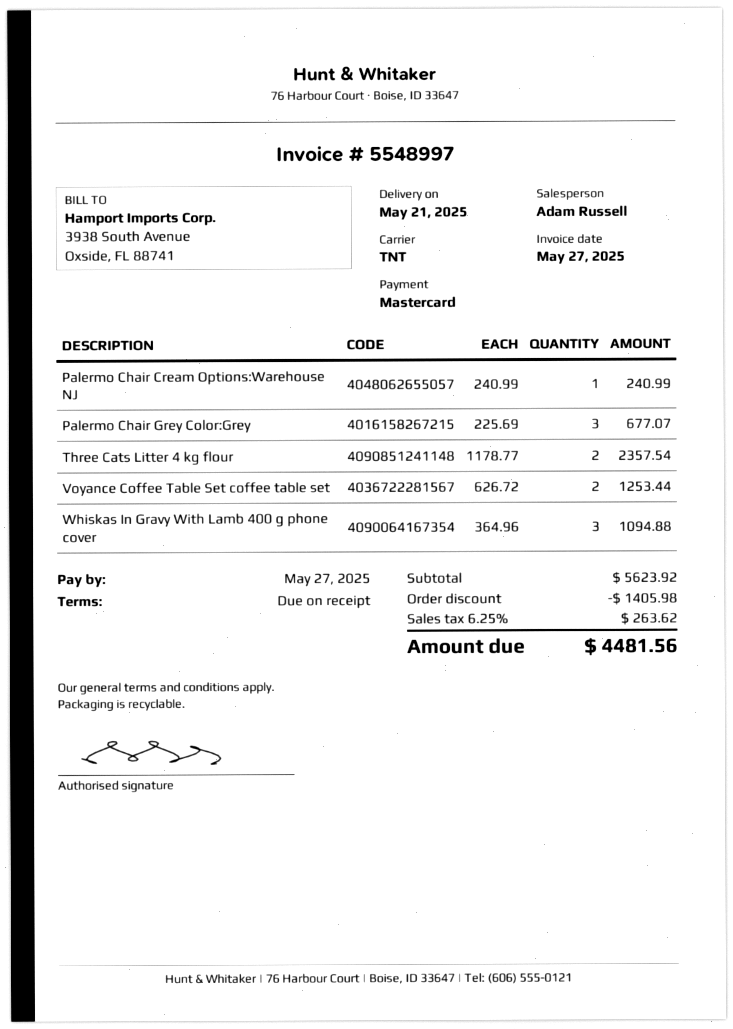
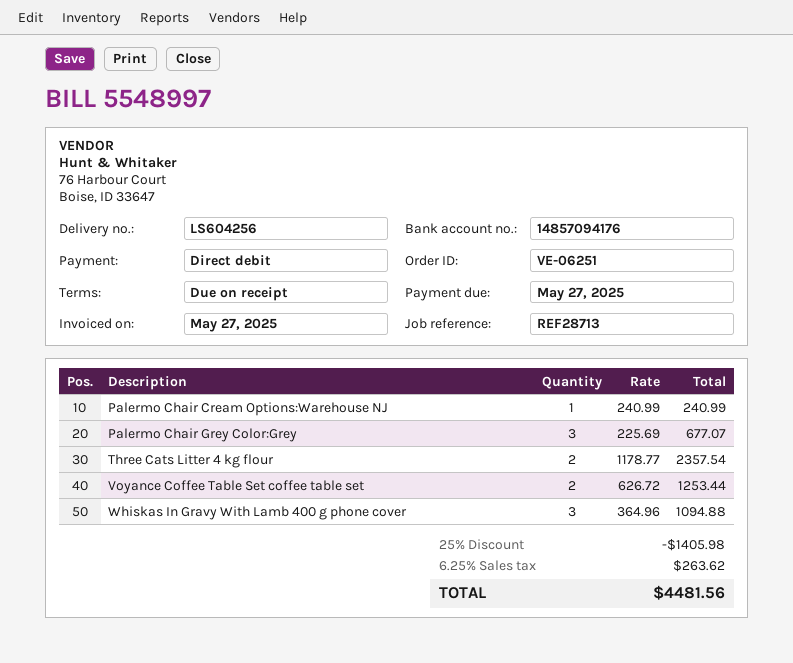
payment method: Mastercard -> direct debit

